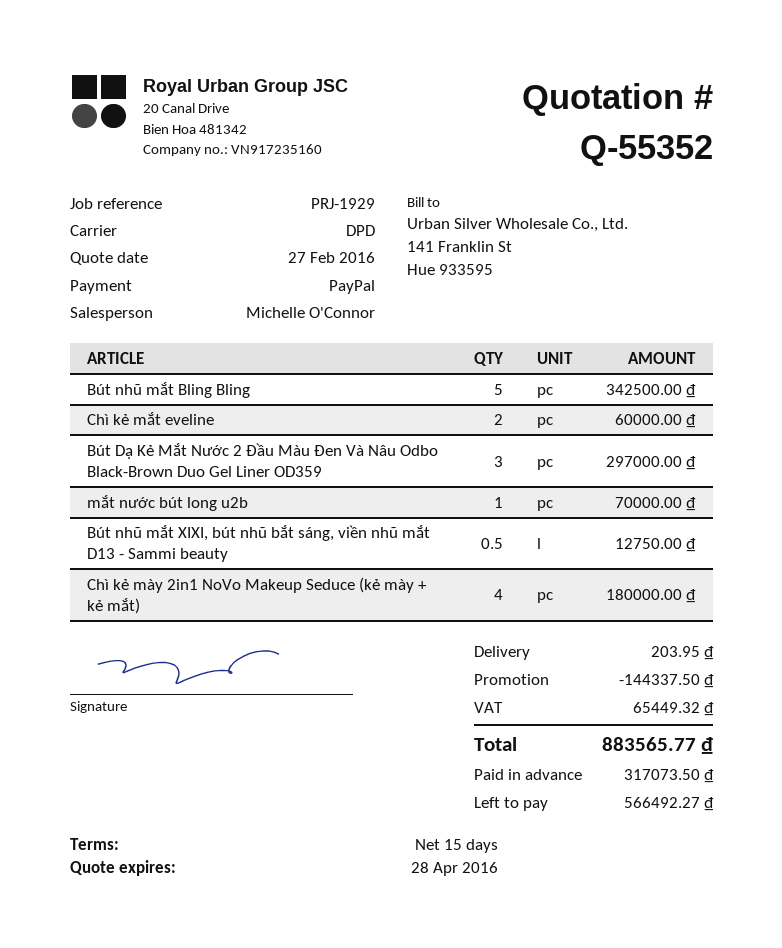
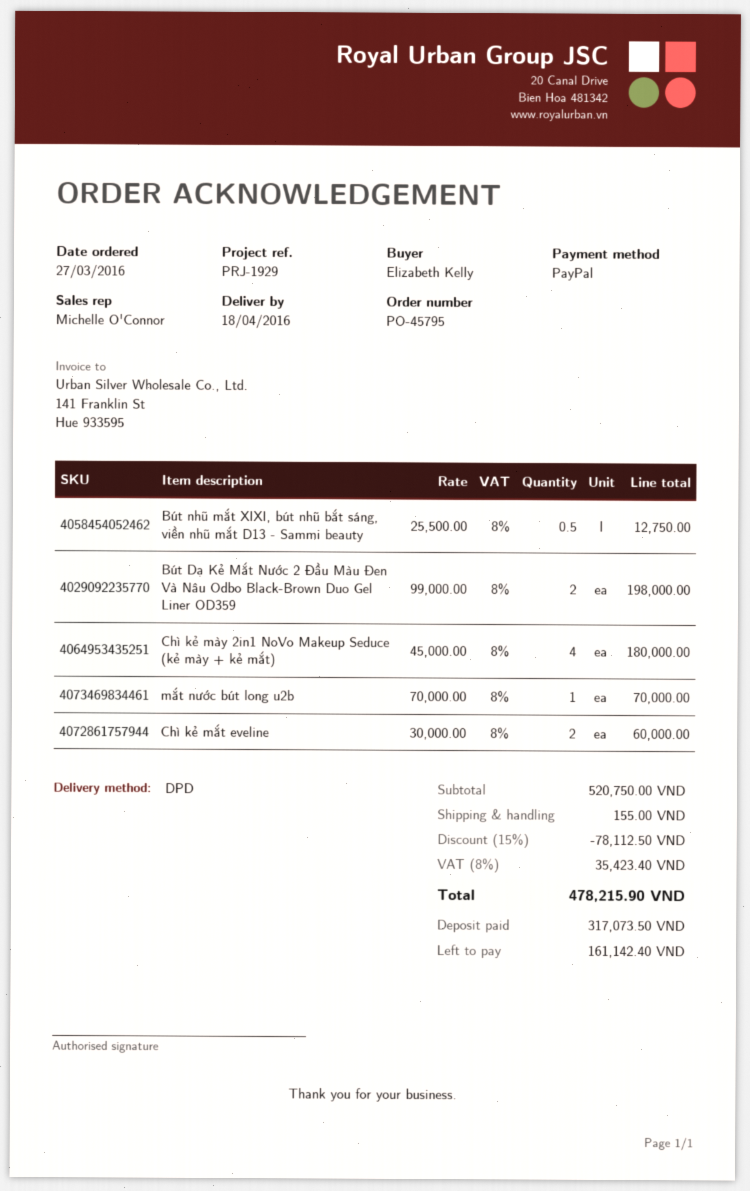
Bút nhũ mắt Bling Bling: 5 for 342500.00 -> none
Bút Dạ Kẻ Mắt Nước 2 Đầu Màu Đen Và Nâu Odbo Black-Brown Duo Gel Liner OD359: 3 for 297000.00 -> 2 for 198000.00
discount: 144337.50 -> 78112.50
shipping: 203.95 -> 155.00
tax: 65449.32 -> 35423.40
total: 883565.77 -> 478215.90
balance: 566492.27 -> 161142.40

